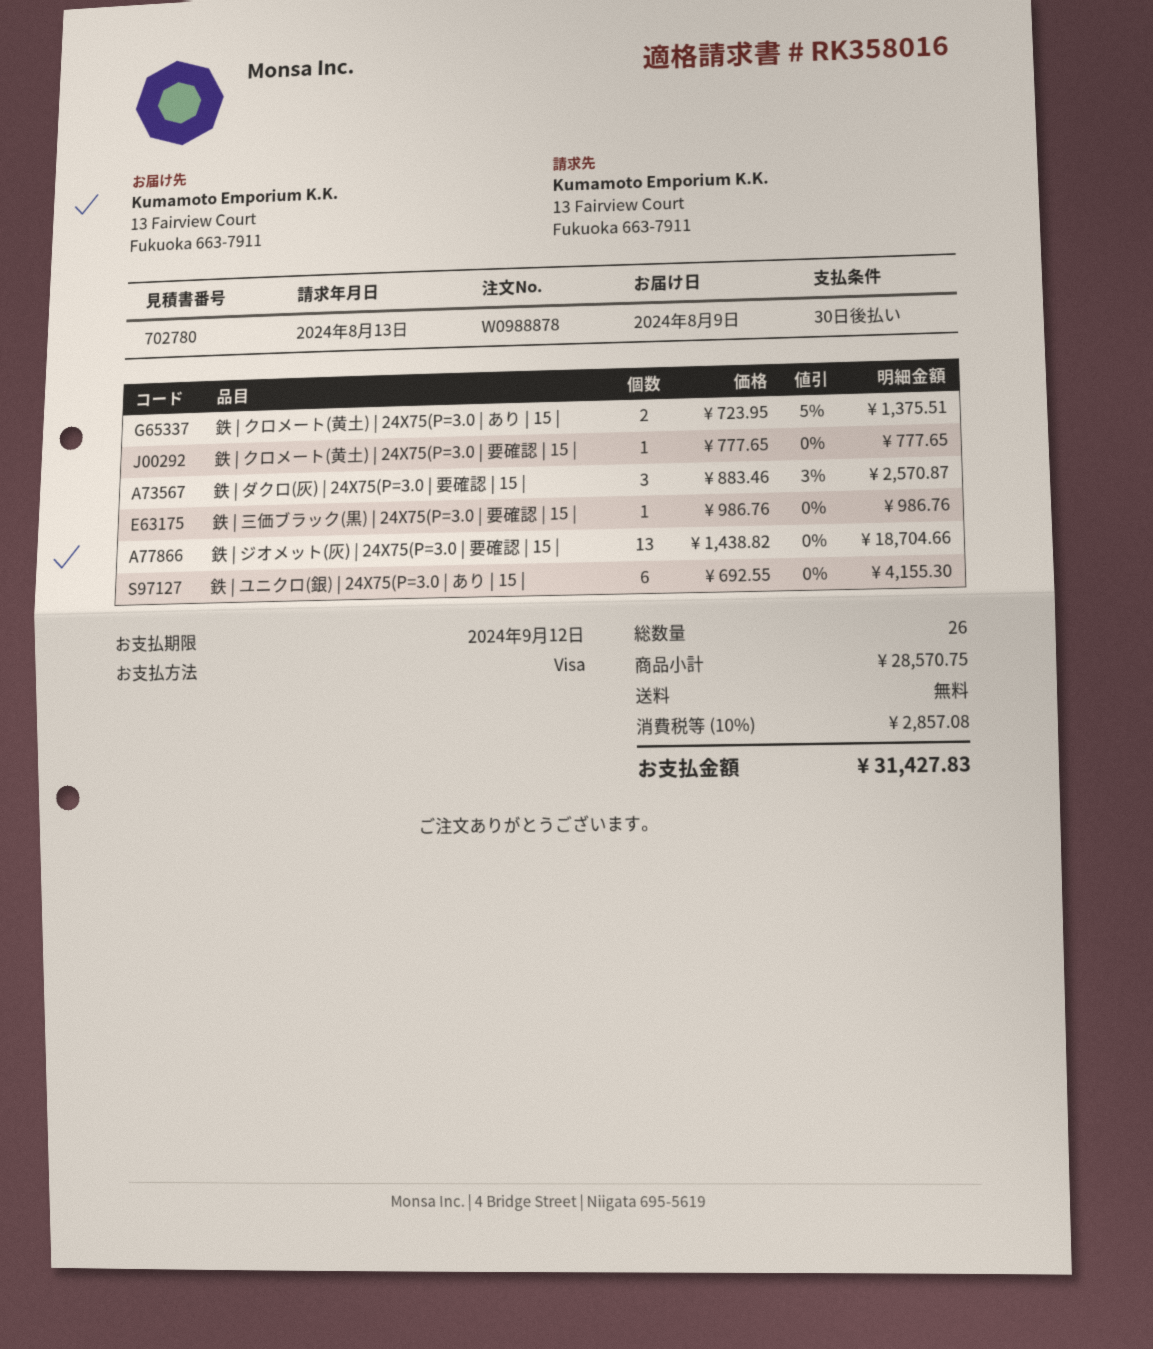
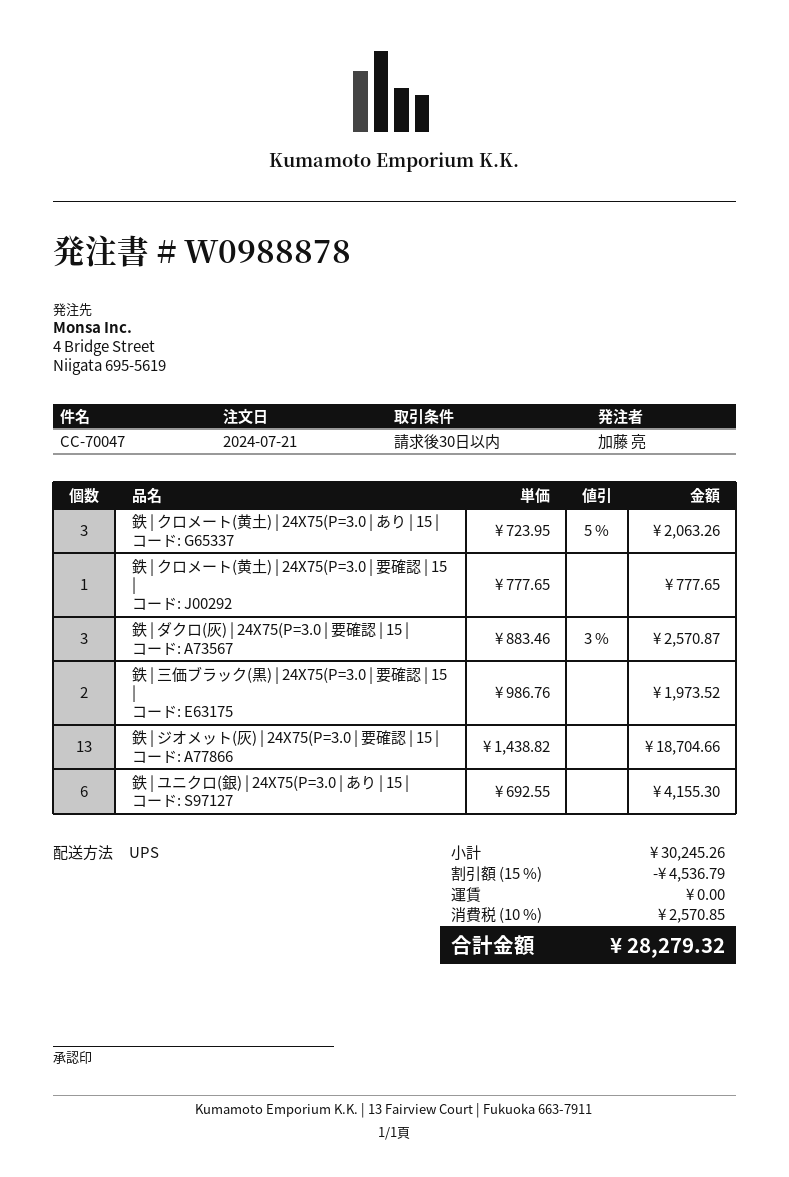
鉄 | クロメート(黄土) | 24X75(P=3.0 | あり | 15 |: 2 x 723.95 - 5% = 1375.51 -> 3 x 723.95 - 5% = 2063.26
鉄 | 三価ブラック(黒) | 24X75(P=3.0 | 要確認 | 15 |: 1 x 986.76 = 986.76 -> 2 x 986.76 = 1973.52
subtotal: 28570.75 -> 30245.26
discount: none -> 15% = 4536.79
tax: 10% = 2857.08 -> 10% = 2570.85
total: 31427.83 -> 28279.32

